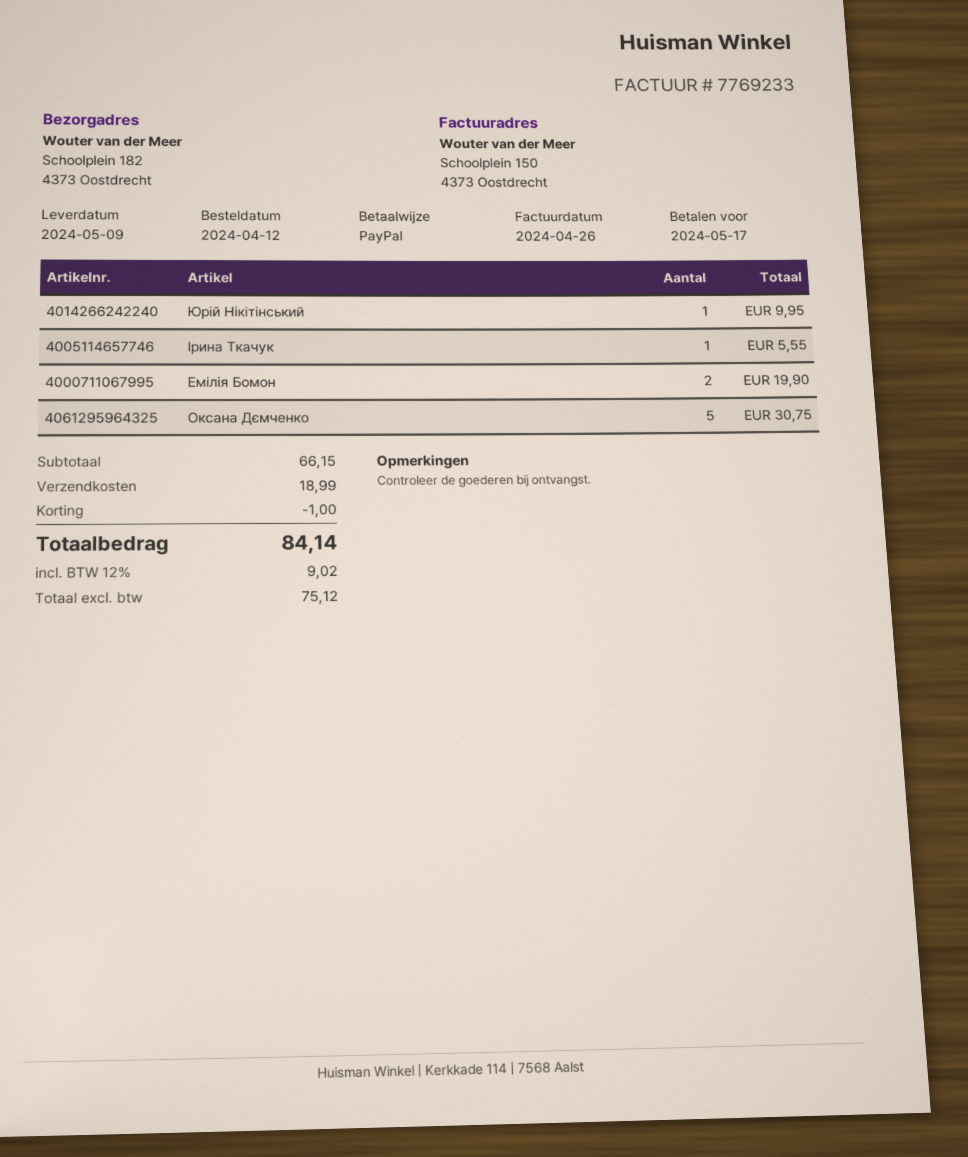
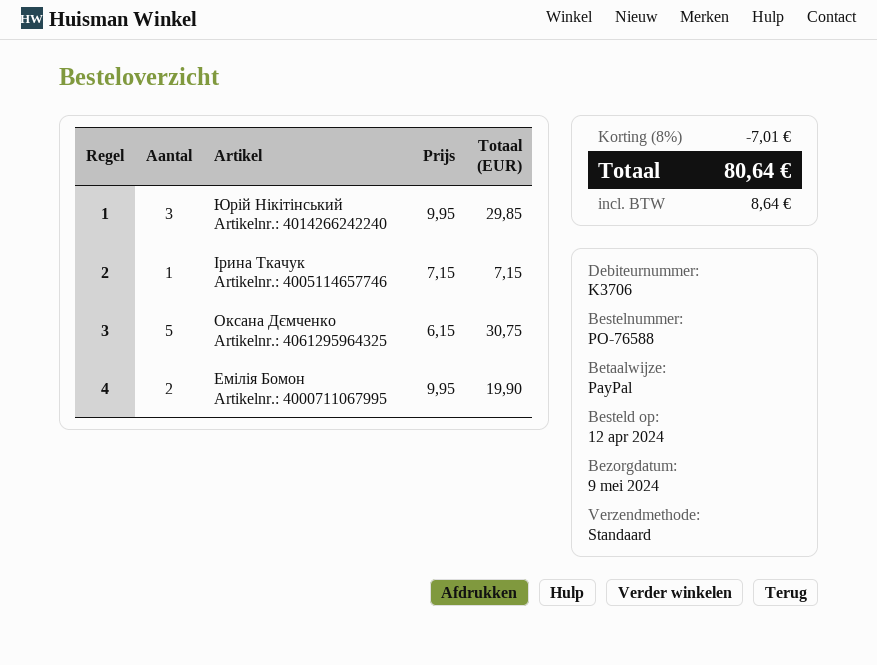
Юрій Нікітінський: 1 for 9.95 -> 3 for 29.85
Ірина Ткачук: 1 for 5.55 -> 1 for 7.15
discount: 1.00 -> 7.01
shipping: 18.99 -> none
tax: 9.02 -> 8.64
total: 84.14 -> 80.64

